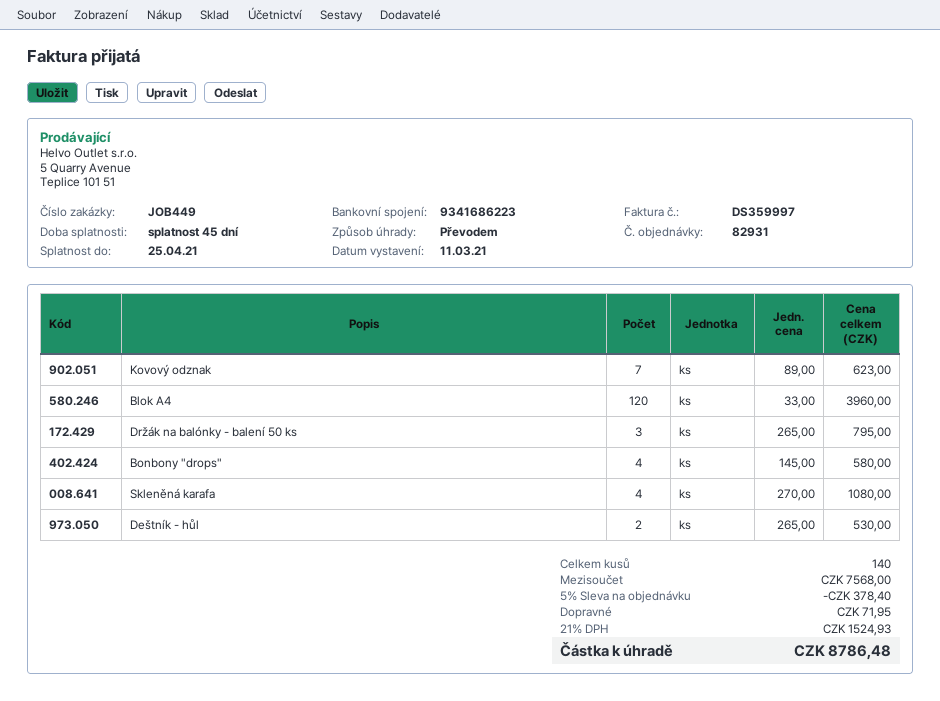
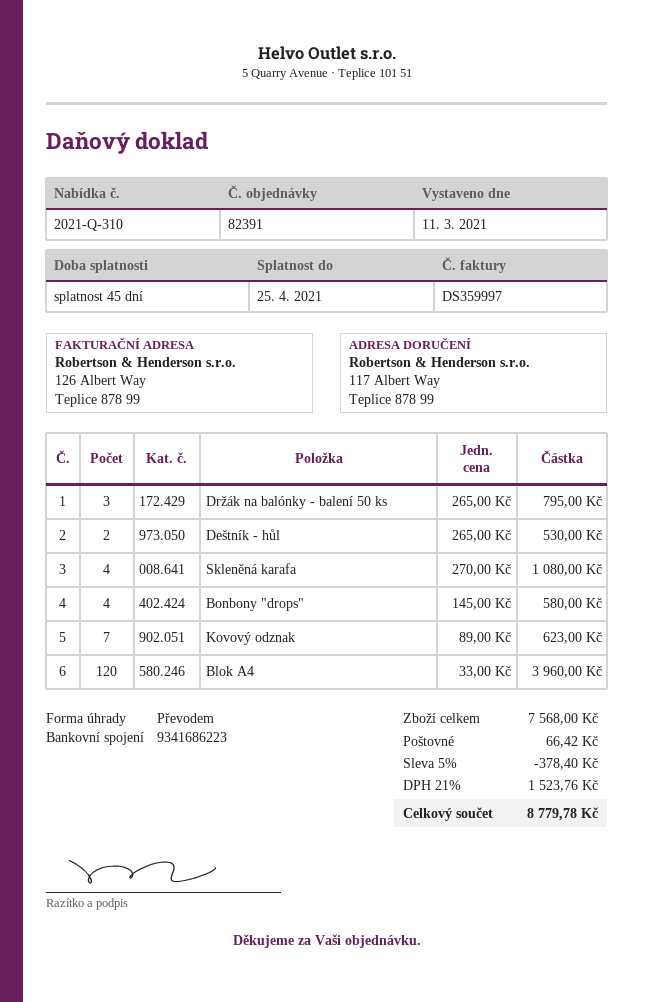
order number: 82931 -> 82391
shipping: 71.95 -> 66.42
tax: 21% = 1524.93 -> 21% = 1523.76
total: 8786.48 -> 8779.78

